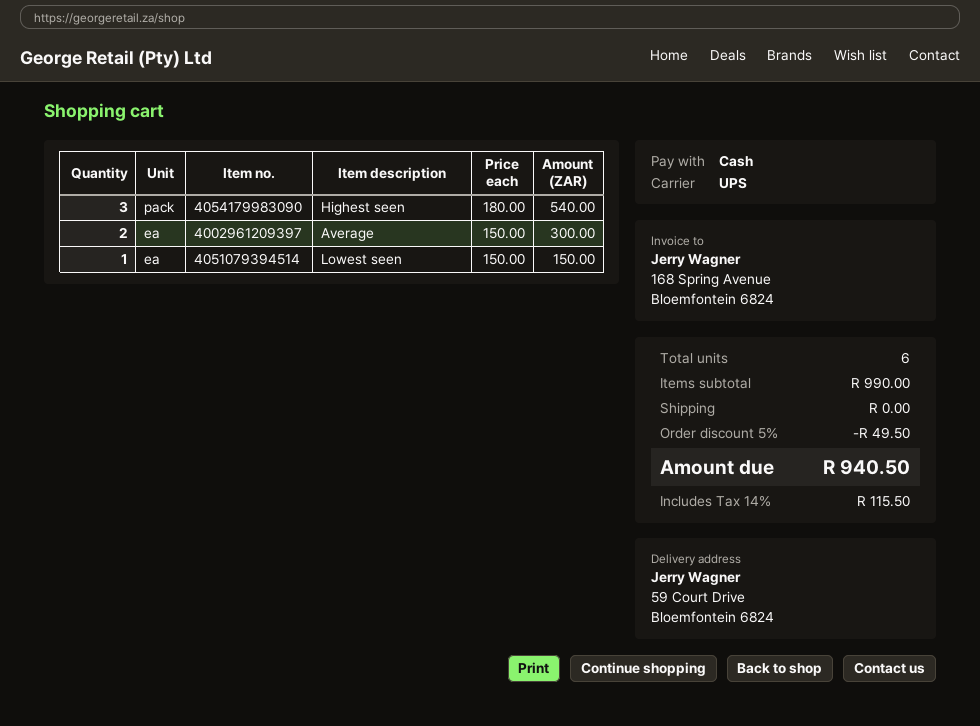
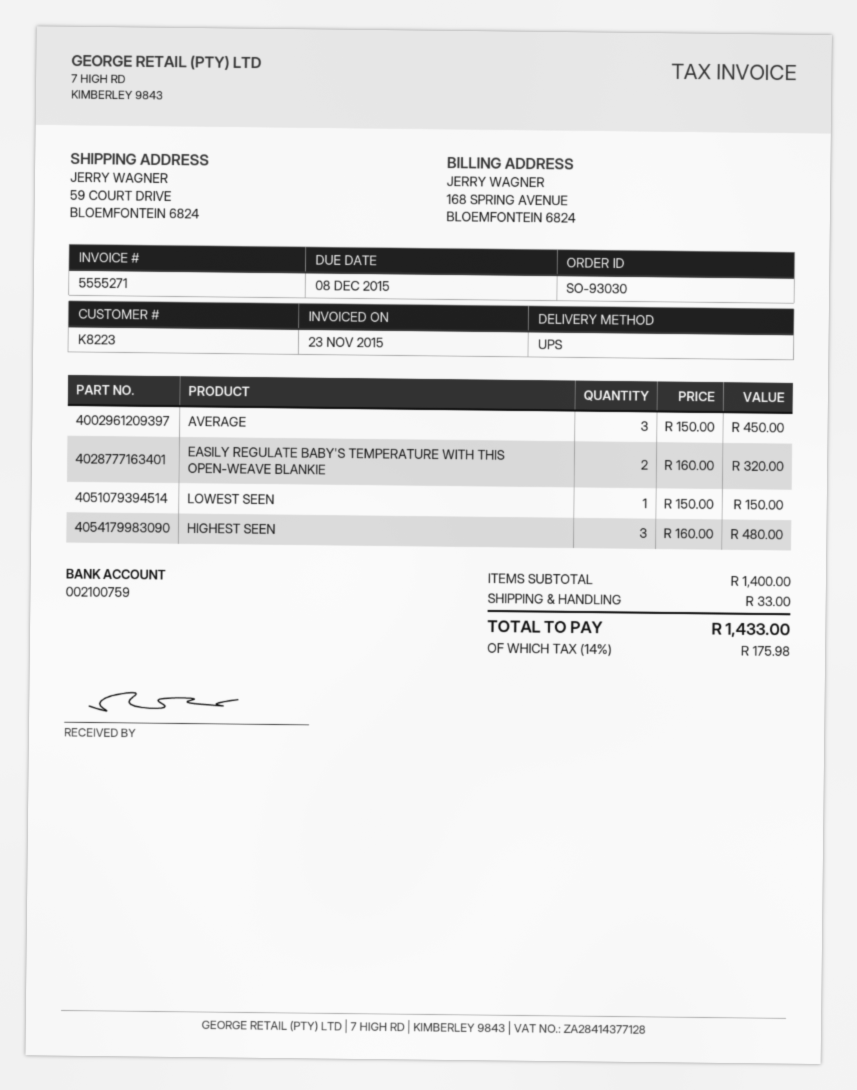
Highest seen: 3 x 180.00 = 540.00 -> 3 x 160.00 = 480.00
Average: 2 x 150.00 = 300.00 -> 3 x 150.00 = 450.00
EASILY REGULATE BABY'S TEMPERATURE WITH THIS OPEN-WEAVE BLANKIE: none -> 2 x 160.00 = 320.00
subtotal: 990.00 -> 1400.00
discount: 5% = 49.50 -> none
shipping: 0.00 -> 33.00
tax: 14% = 115.50 -> 14% = 175.98
total: 940.50 -> 1433.00

